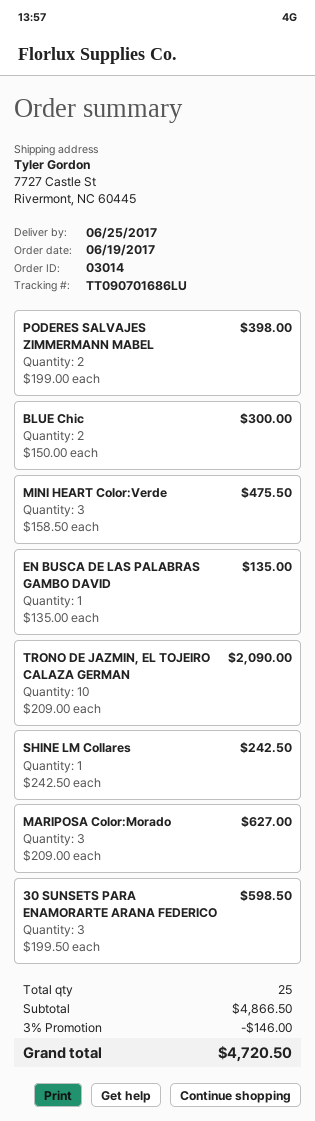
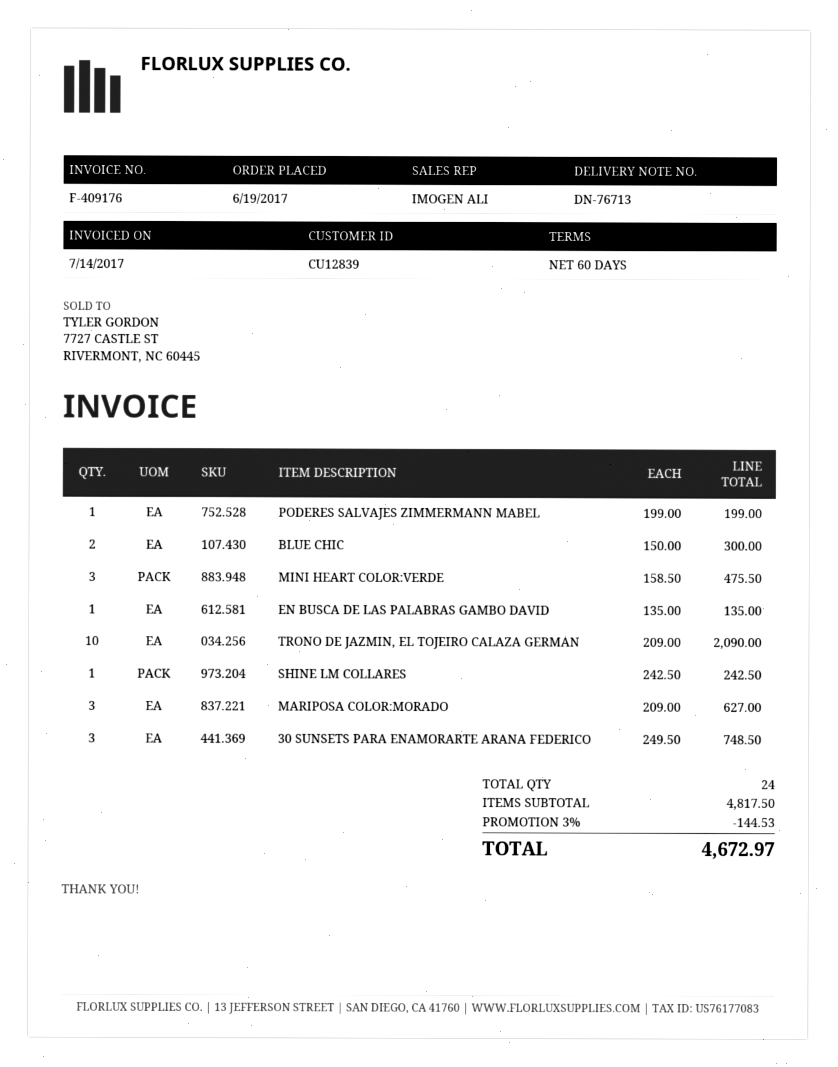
PODERES SALVAJES ZIMMERMANN MABEL: 2 x 199.00 = 398.00 -> 1 x 199.00 = 199.00
30 SUNSETS PARA ENAMORARTE ARANA FEDERICO: 3 x 199.50 = 598.50 -> 3 x 249.50 = 748.50
total quantity: 25 -> 24
subtotal: 4866.50 -> 4817.50
discount: 3% = 146.00 -> 3% = 144.53
total: 4720.50 -> 4672.97

